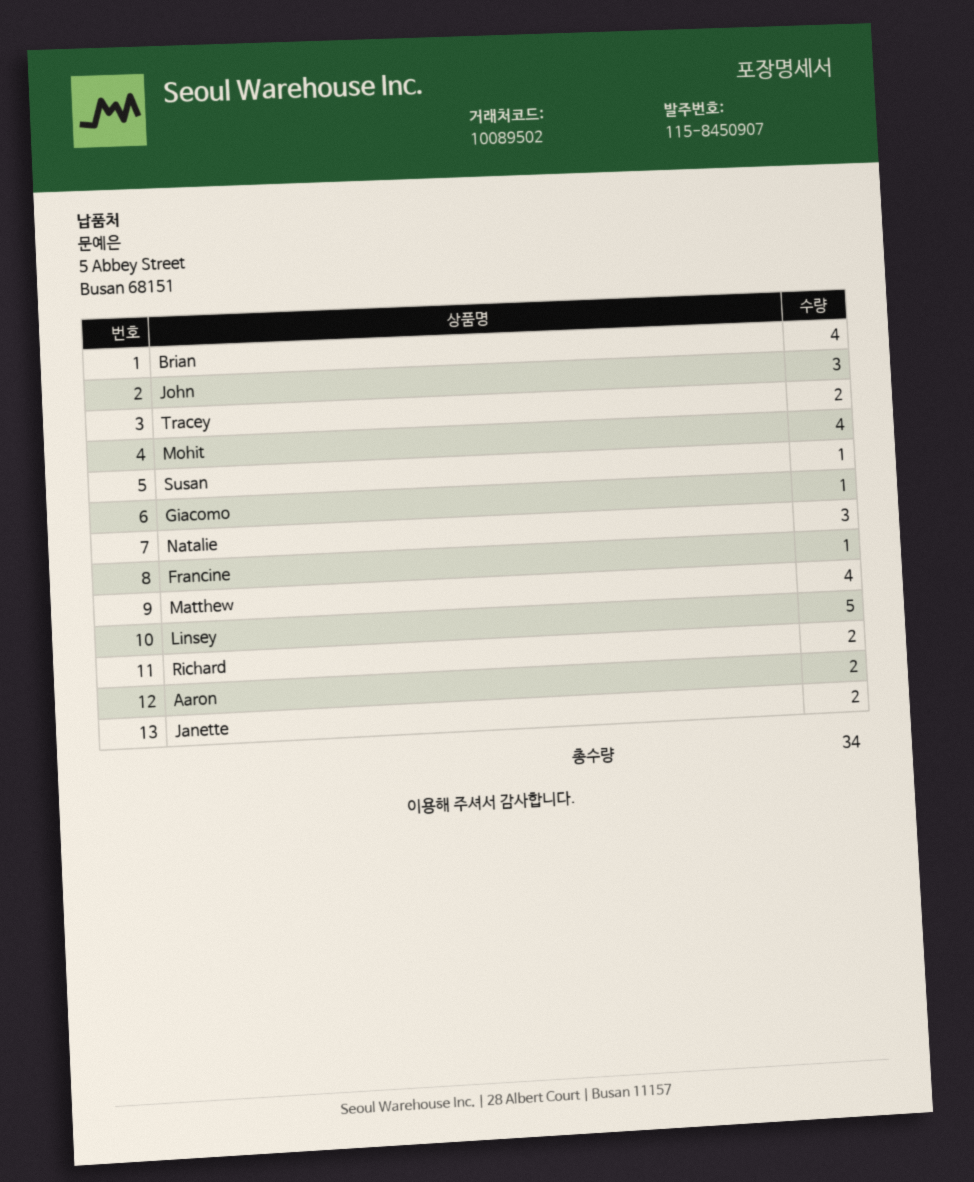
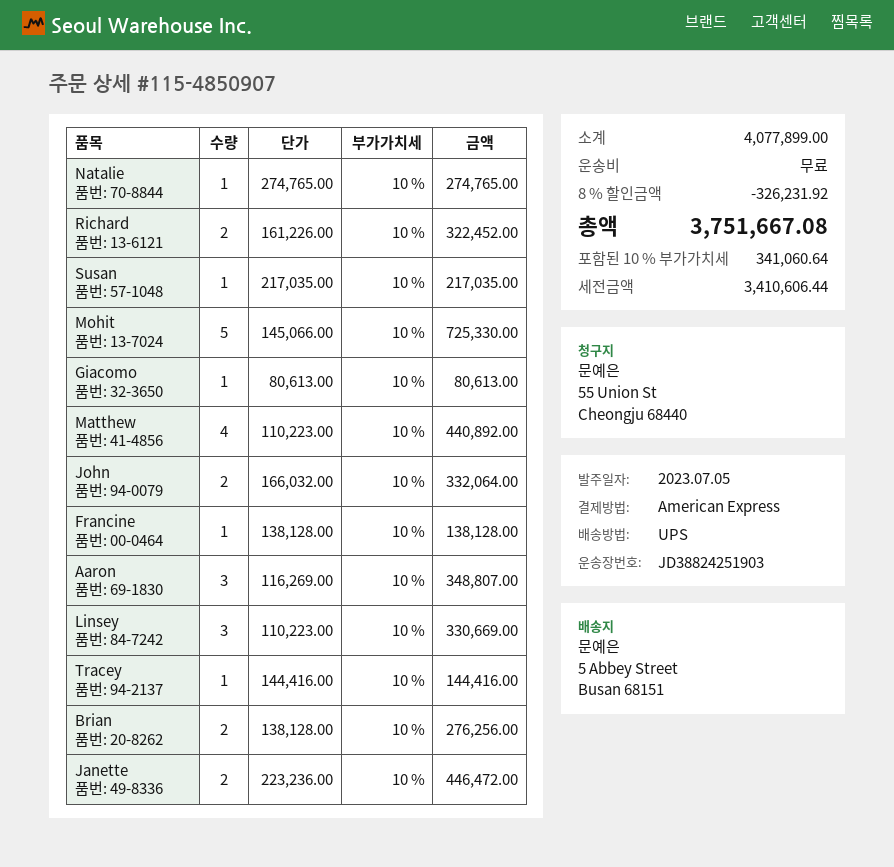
order number: 115-8450907 -> 115-4850907
Brian: 4 -> 2
John: 3 -> 2
Tracey: 2 -> 1
Mohit: 4 -> 5
Natalie: 3 -> 1
Linsey: 5 -> 3
Aaron: 2 -> 3

